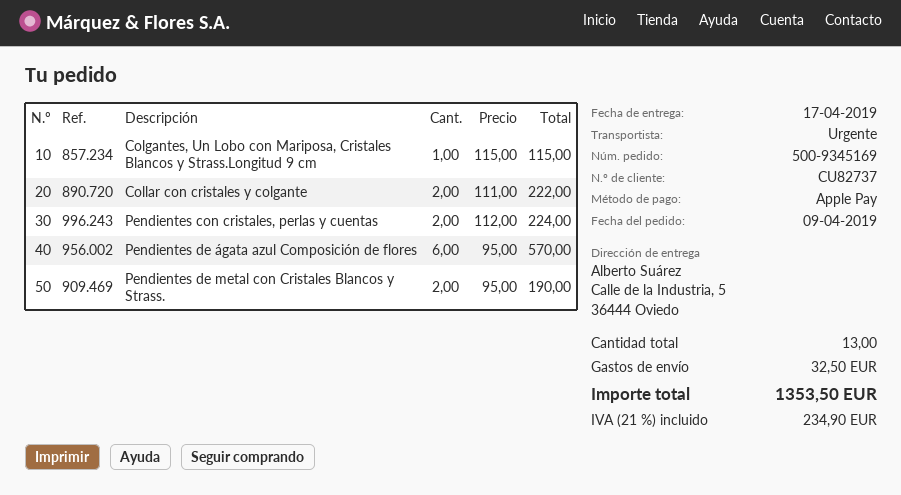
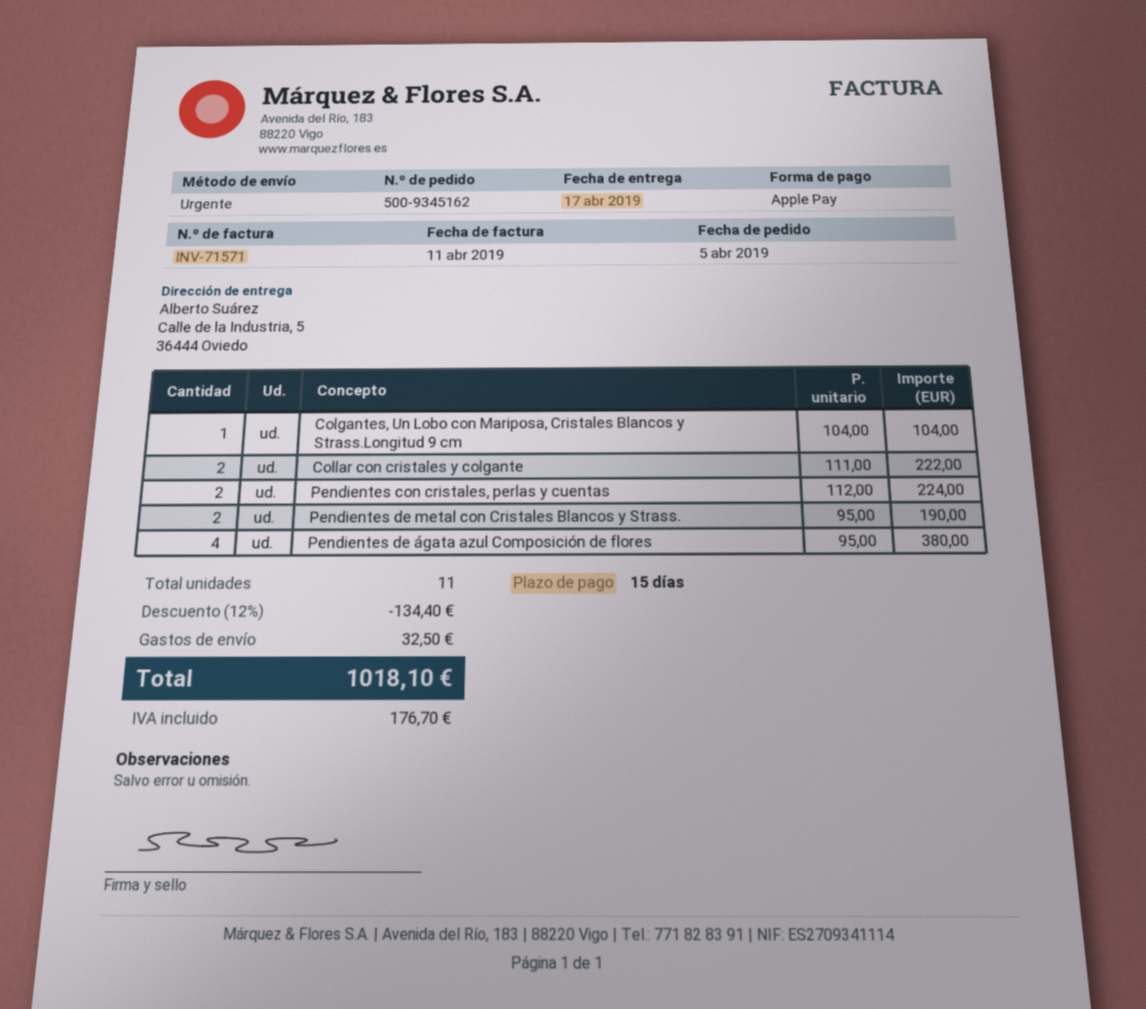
order number: 500-9345169 -> 500-9345162
order date: 2019-04-09 -> 2019-04-05
Colgantes, Un Lobo con Mariposa, Cristales Blancos y Strass.Longitud 9 cm: 1 x 115.00 = 115.00 -> 1 x 104.00 = 104.00
Pendientes de ágata azul Composición de flores: 6 x 95.00 = 570.00 -> 4 x 95.00 = 380.00
total quantity: 13 -> 11
discount: none -> 12% = 134.40
tax: 234.90 -> 176.70
total: 1353.50 -> 1018.10

